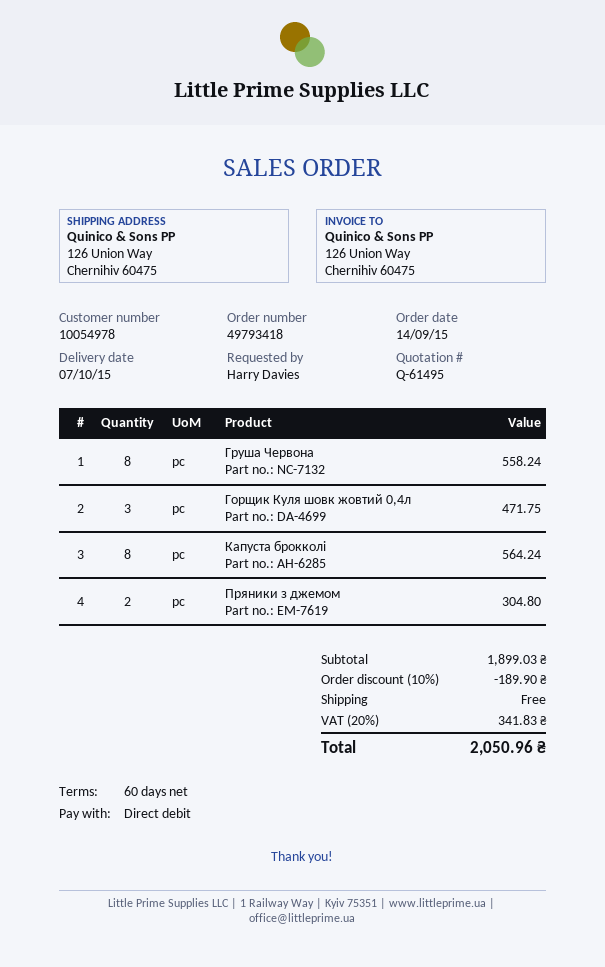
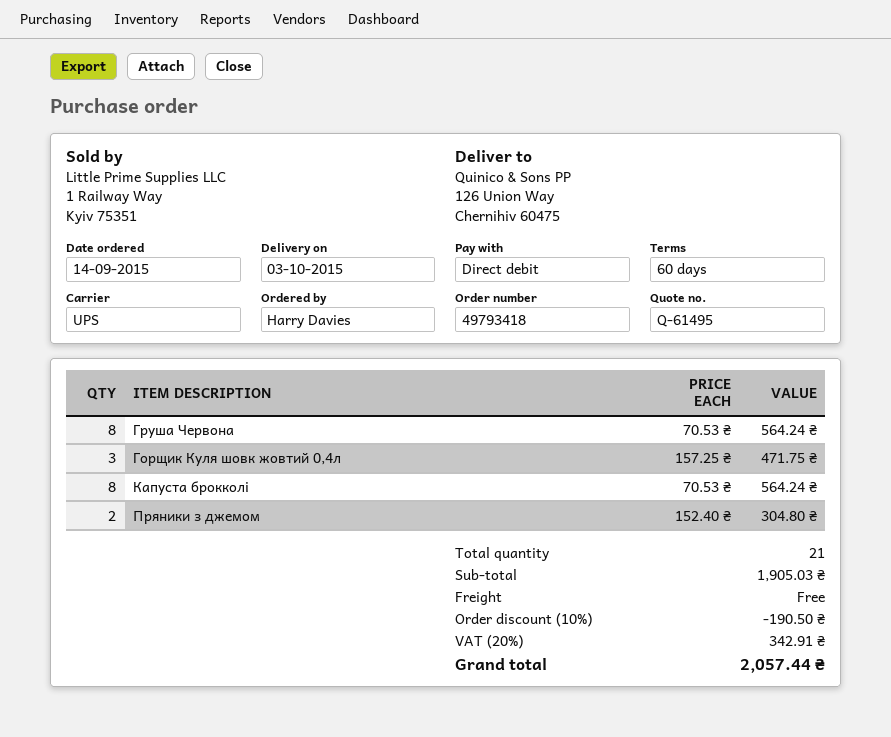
delivery date: 2015-10-07 -> 2015-10-03
Груша Червона: 8 for 558.24 -> 8 for 564.24
subtotal: 1899.03 -> 1905.03
discount: 10% = 189.90 -> 10% = 190.50
tax: 20% = 341.83 -> 20% = 342.91
total: 2050.96 -> 2057.44

